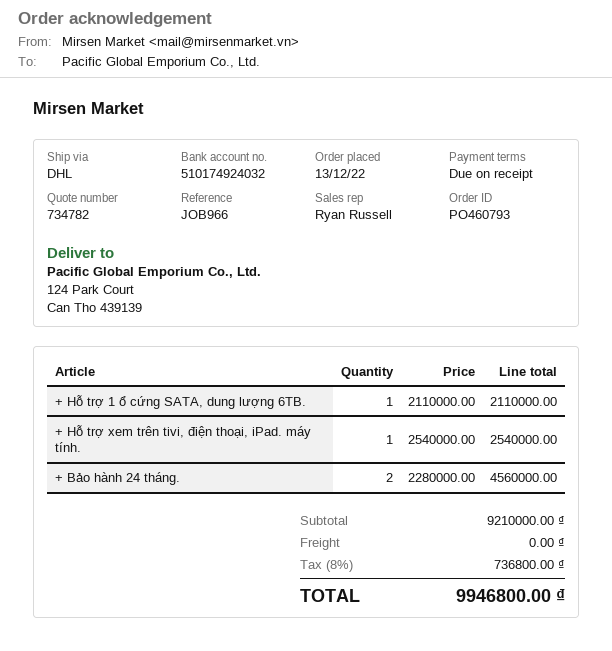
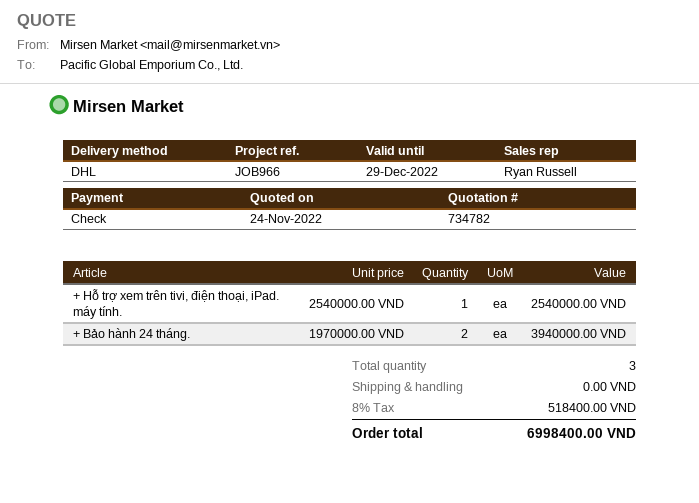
+ Hỗ trợ 1 ổ cứng SATA, dung lượng 6TB.: 1 x 2110000.00 = 2110000.00 -> none
+ Bảo hành 24 tháng.: 2 x 2280000.00 = 4560000.00 -> 2 x 1970000.00 = 3940000.00
tax: 8% = 736800.00 -> 8% = 518400.00
total: 9946800.00 -> 6998400.00

